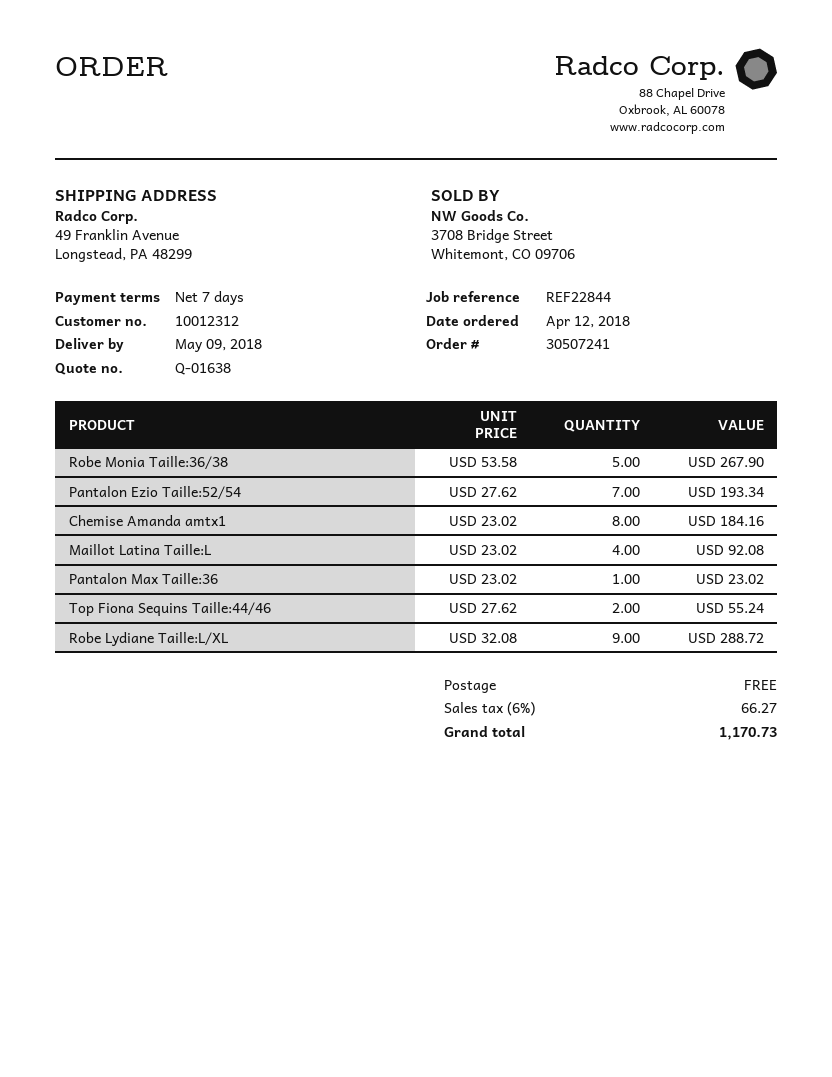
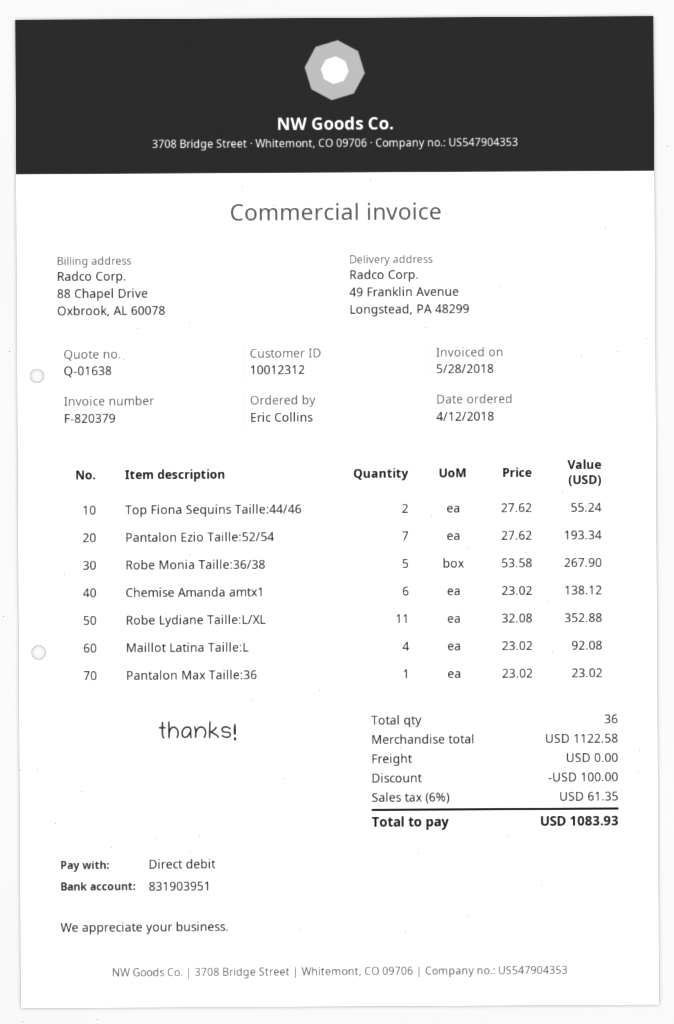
Chemise Amanda amtx1: 8 x 23.02 = 184.16 -> 6 x 23.02 = 138.12
Robe Lydiane Taille:L/XL: 9 x 32.08 = 288.72 -> 11 x 32.08 = 352.88
discount: none -> 100.00
tax: 6% = 66.27 -> 6% = 61.35
total: 1170.73 -> 1083.93

